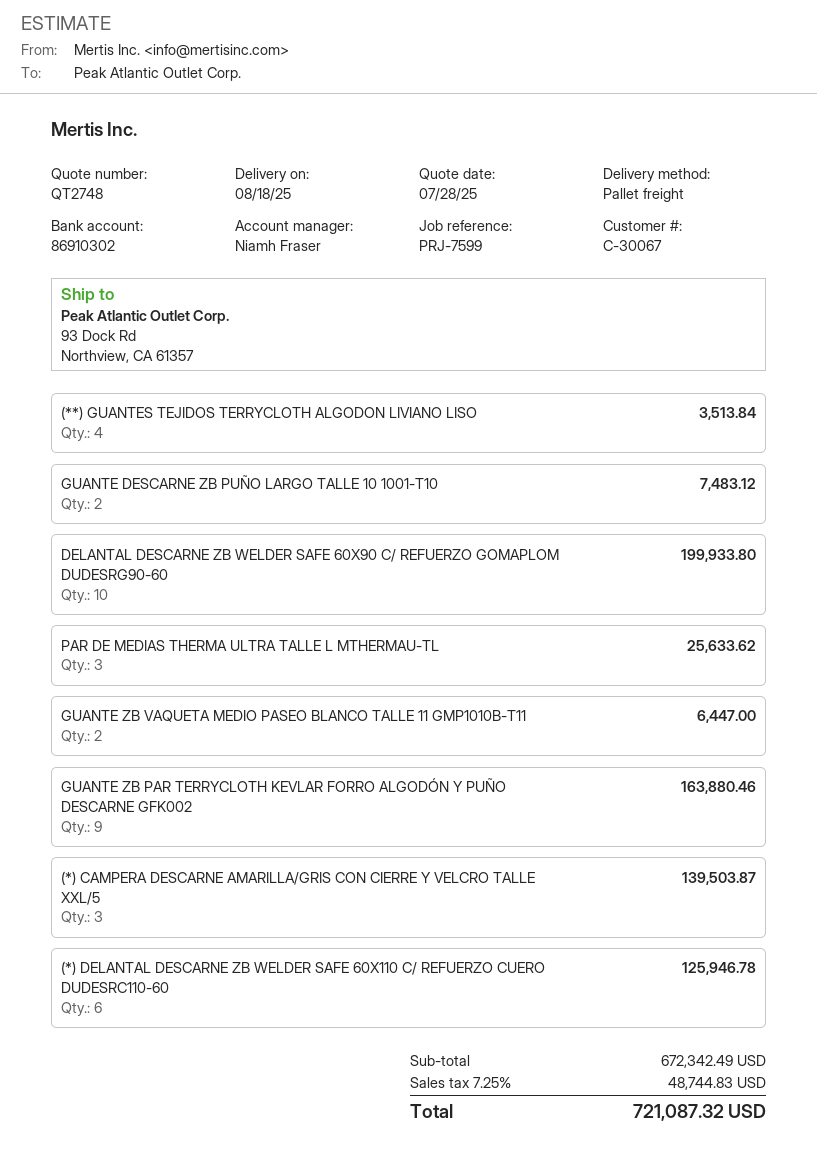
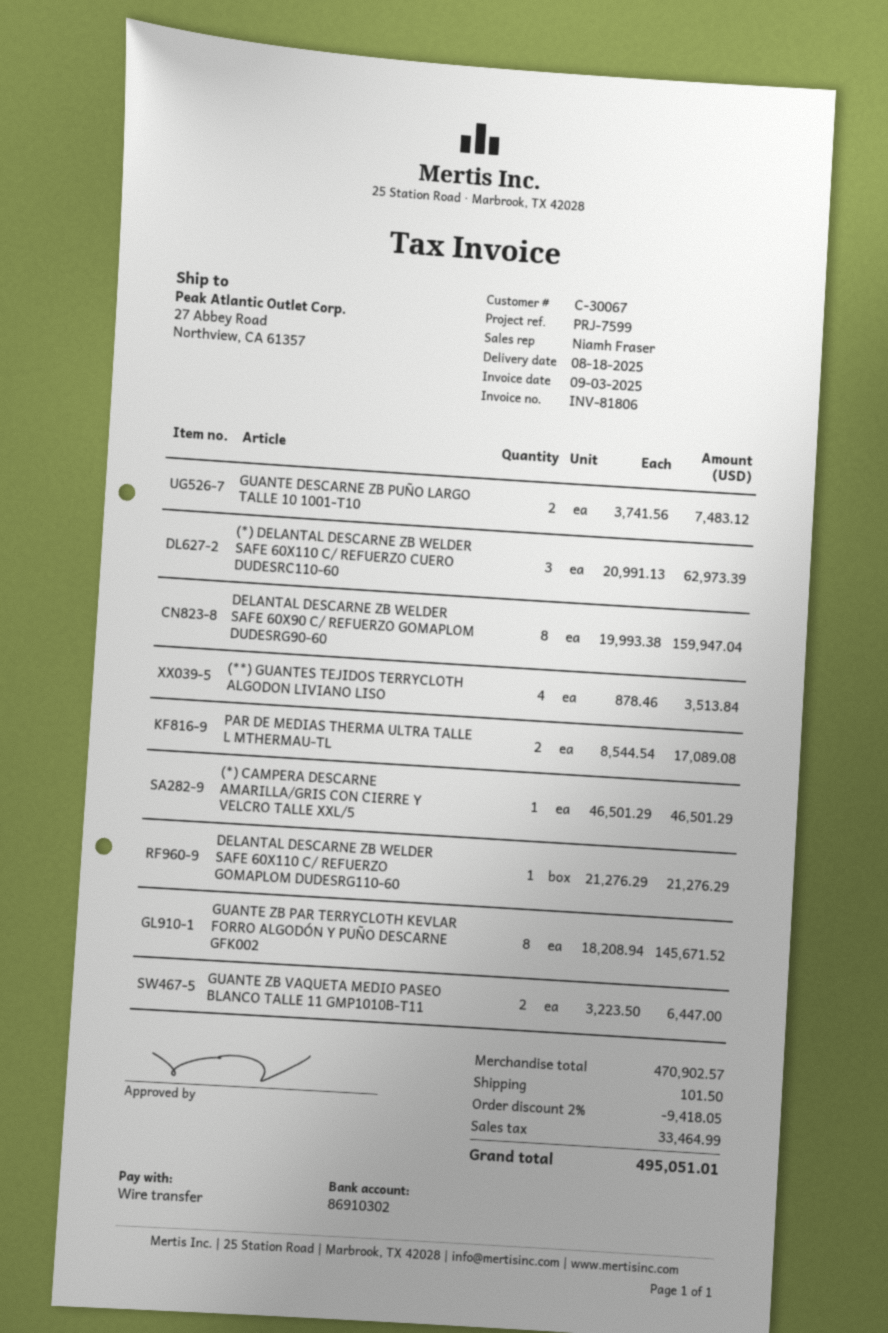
ship to: 93 Dock Rd, Northview, CA 61357 -> 27 Abbey Road, Northview, CA 61357
DELANTAL DESCARNE ZB WELDER SAFE 60X90 C/ REFUERZO GOMAPLOM DUDESRG90-60: 10 for 199933.80 -> 8 for 159947.04
PAR DE MEDIAS THERMA ULTRA TALLE L MTHERMAU-TL: 3 for 25633.62 -> 2 for 17089.08
GUANTE ZB PAR TERRYCLOTH KEVLAR FORRO ALGODÓN Y PUÑO DESCARNE GFK002: 9 for 163880.46 -> 8 for 145671.52
(*) CAMPERA DESCARNE AMARILLA/GRIS CON CIERRE Y VELCRO TALLE XXL/5: 3 for 139503.87 -> 1 for 46501.29
(*) DELANTAL DESCARNE ZB WELDER SAFE 60X110 C/ REFUERZO CUERO DUDESRC110-60: 6 for 125946.78 -> 3 for 62973.39
DELANTAL DESCARNE ZB WELDER SAFE 60X110 C/ REFUERZO GOMAPLOM DUDESRG110-60: none -> 1 for 21276.29
subtotal: 672342.49 -> 470902.57
discount: none -> 2% = 9418.05
shipping: none -> 101.50
tax: 48744.83 -> 33464.99
total: 721087.32 -> 495051.01

